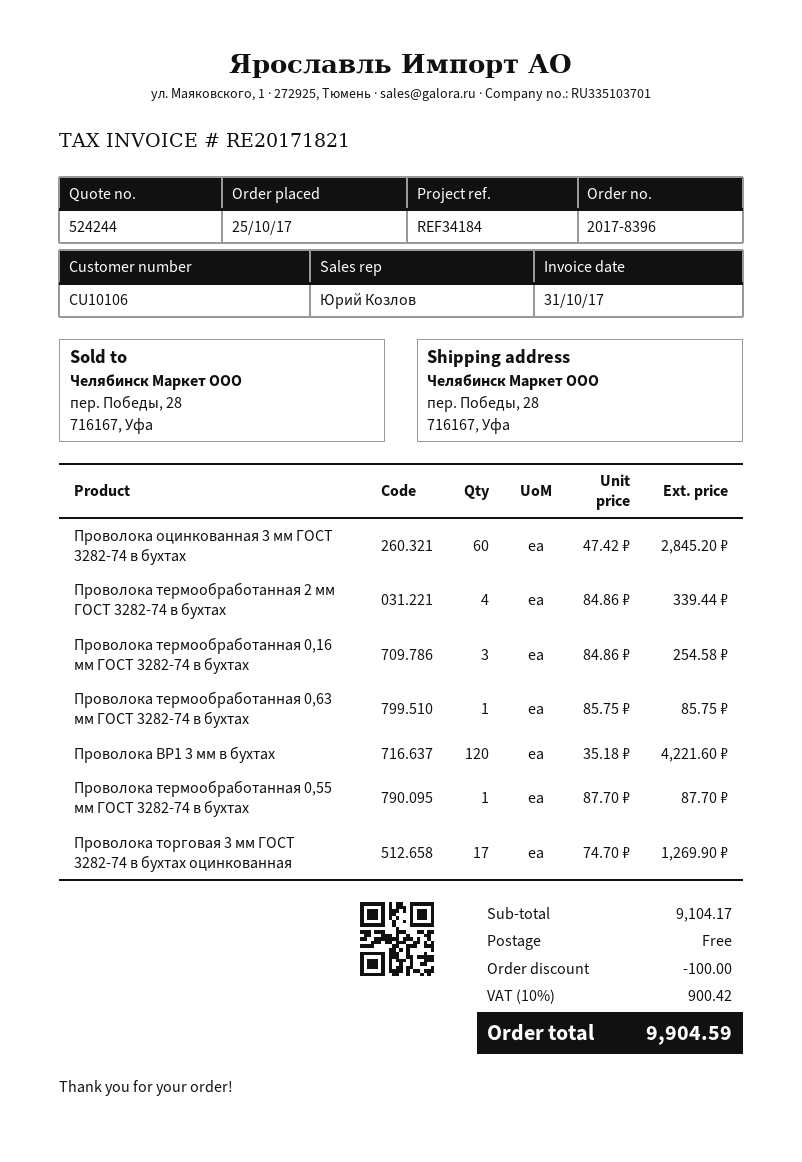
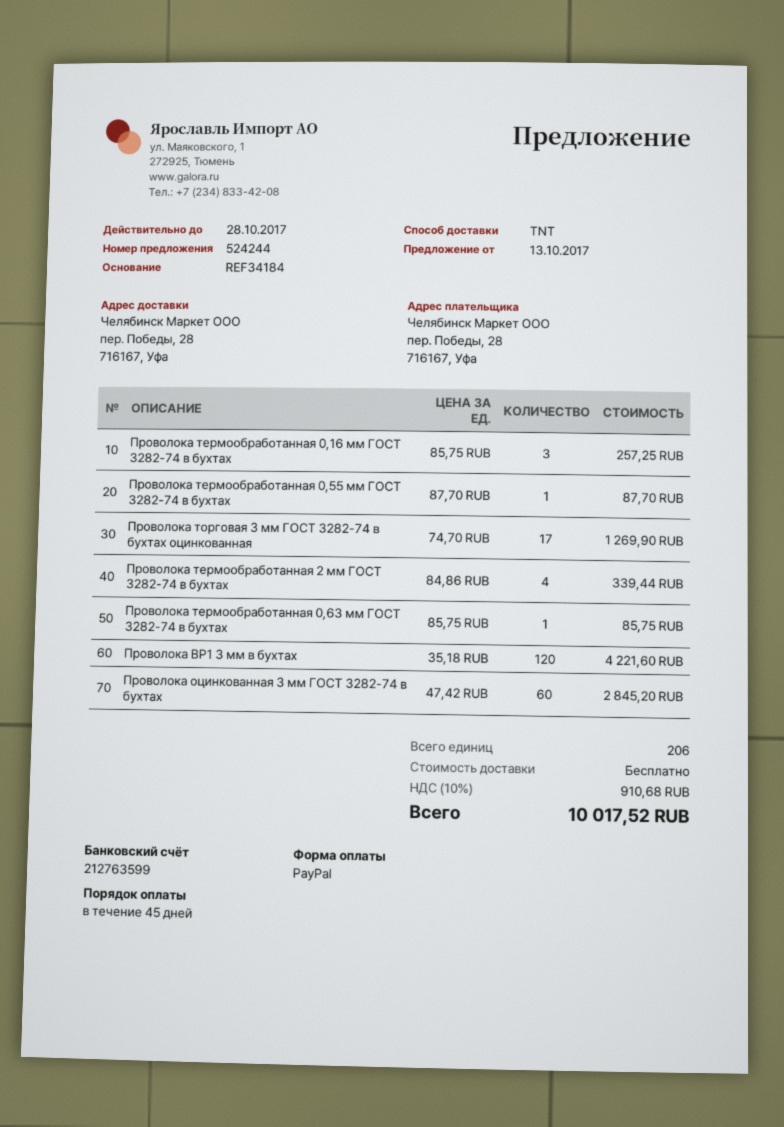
Проволока термообработанная 0,16 мм ГОСТ 3282-74 в бухтах: 3 x 84.86 = 254.58 -> 3 x 85.75 = 257.25
discount: 100.00 -> none
tax: 10% = 900.42 -> 10% = 910.68
total: 9904.59 -> 10017.52

